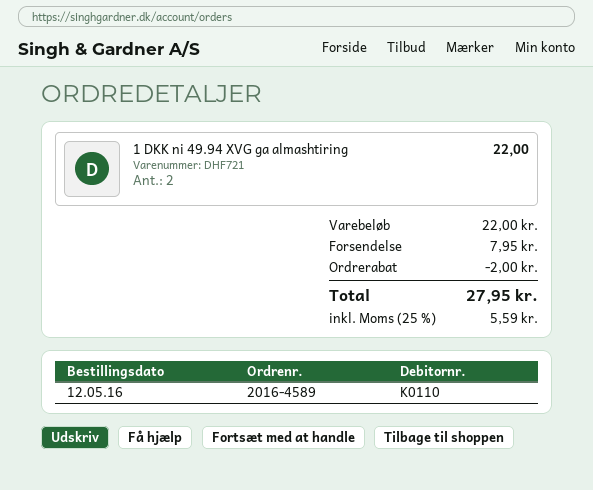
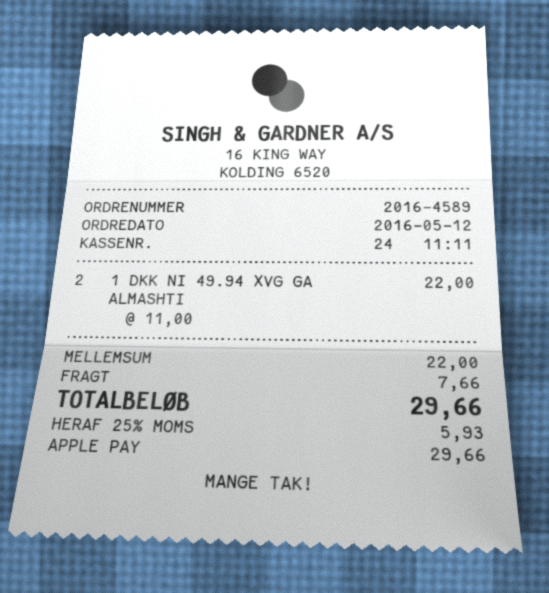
discount: 2.00 -> none
shipping: 7.95 -> 7.66
tax: 25% = 5.59 -> 25% = 5.93
total: 27.95 -> 29.66

